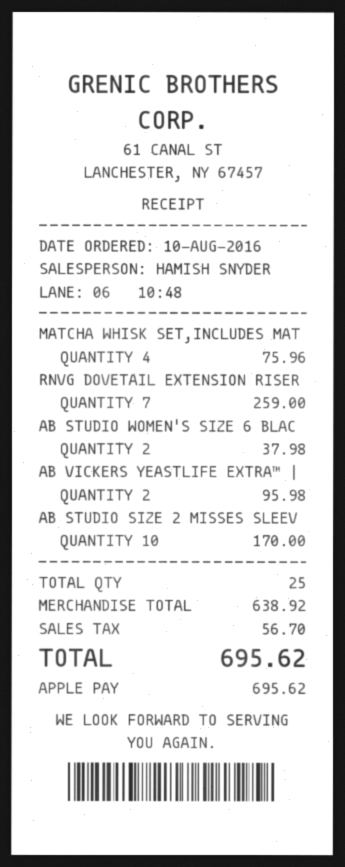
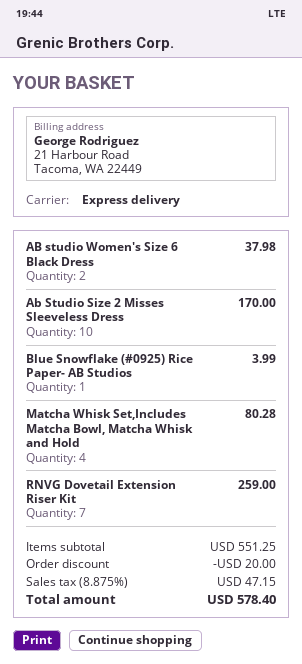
MATCHA WHISK SET,INCLUDES MAT: 4 for 75.96 -> 4 for 80.28
AB VICKERS YEASTLIFE EXTRA™ |: 2 for 95.98 -> none
Blue Snowflake (#0925) Rice Paper- AB Studios: none -> 1 for 3.99
subtotal: 638.92 -> 551.25
discount: none -> 20.00
tax: 56.70 -> 47.15
total: 695.62 -> 578.40

